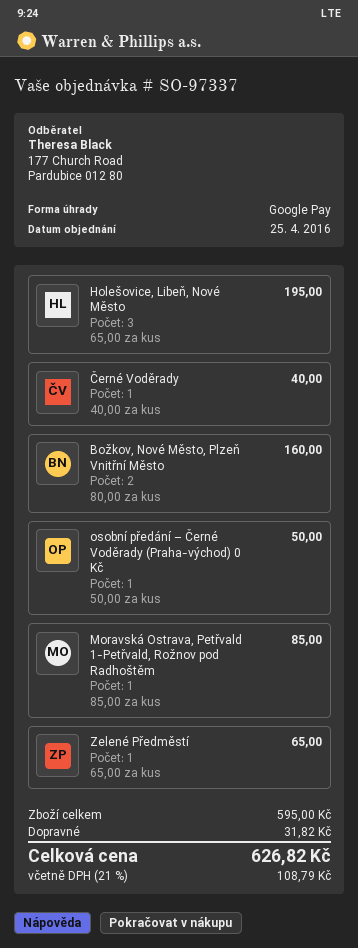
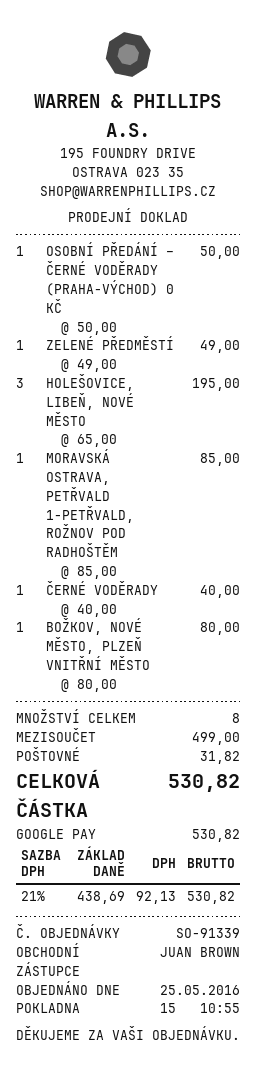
order number: SO-97337 -> SO-91339
order date: 2016-04-25 -> 2016-05-25
Božkov, Nové Město, Plzeň Vnitřní Město: 2 x 80.00 = 160.00 -> 1 x 80.00 = 80.00
Zelené Předměstí: 1 x 65.00 = 65.00 -> 1 x 49.00 = 49.00
subtotal: 595.00 -> 499.00
tax: 21% = 108.79 -> 21% = 92.13
total: 626.82 -> 530.82

